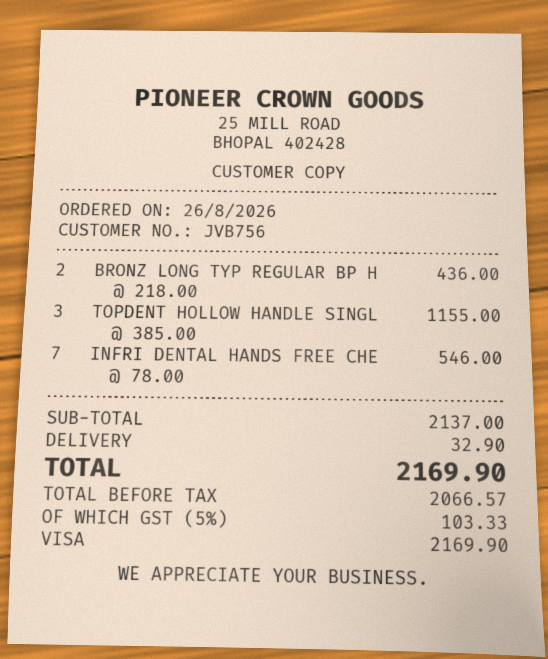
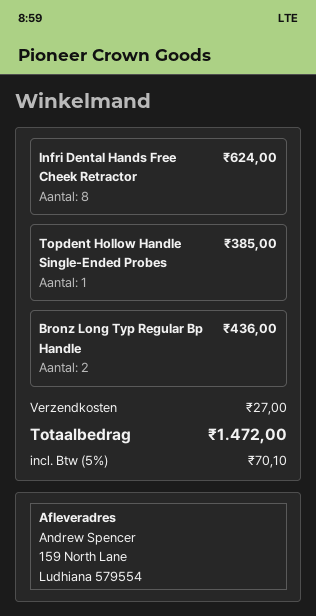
TOPDENT HOLLOW HANDLE SINGL: 3 for 1155.00 -> 1 for 385.00
INFRI DENTAL HANDS FREE CHE: 7 for 546.00 -> 8 for 624.00
shipping: 32.90 -> 27.00
tax: 5% = 103.33 -> 5% = 70.10
total: 2169.90 -> 1472.00

